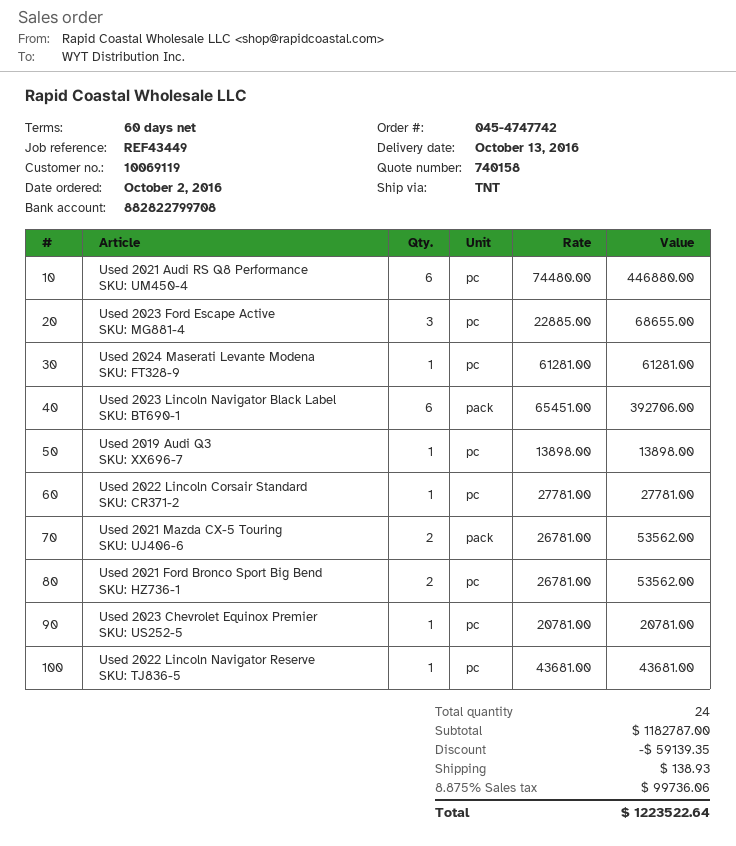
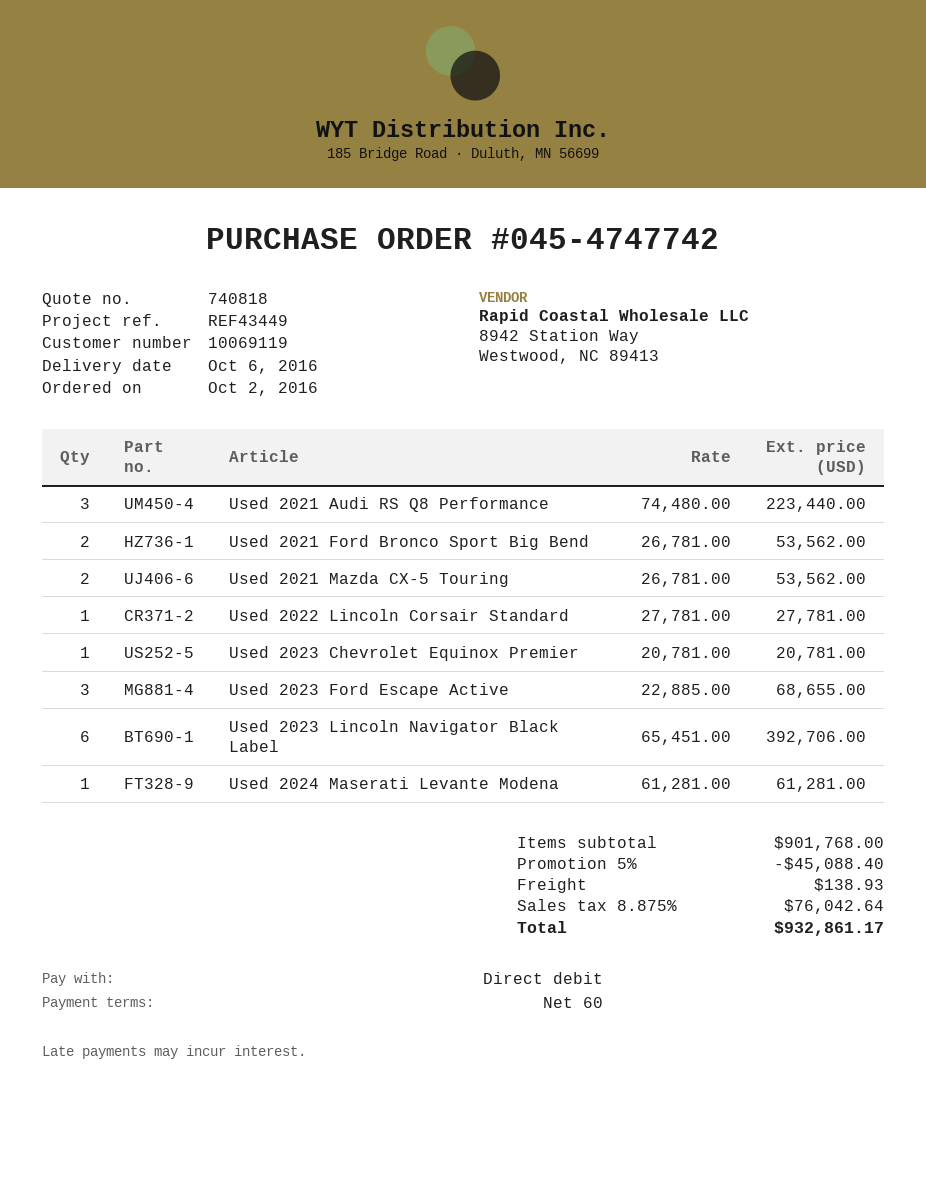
quote number: 740158 -> 740818
delivery date: 2016-10-13 -> 2016-10-06
Used 2021 Audi RS Q8 Performance: 6 x 74480.00 = 446880.00 -> 3 x 74480.00 = 223440.00
Used 2019 Audi Q3: 1 x 13898.00 = 13898.00 -> none
Used 2022 Lincoln Navigator Reserve: 1 x 43681.00 = 43681.00 -> none
subtotal: 1182787.00 -> 901768.00
discount: 59139.35 -> 45088.40
tax: 8.875% = 99736.06 -> 8.875% = 76042.64
total: 1223522.64 -> 932861.17

